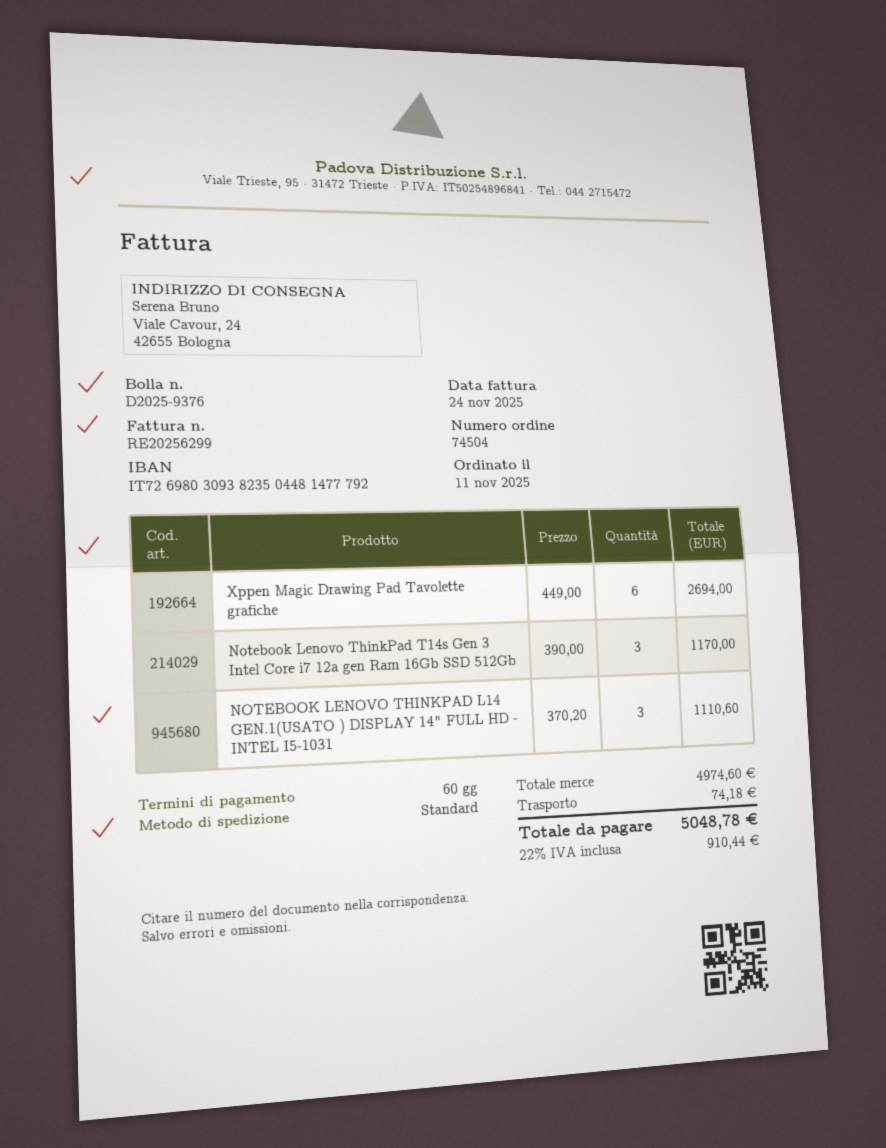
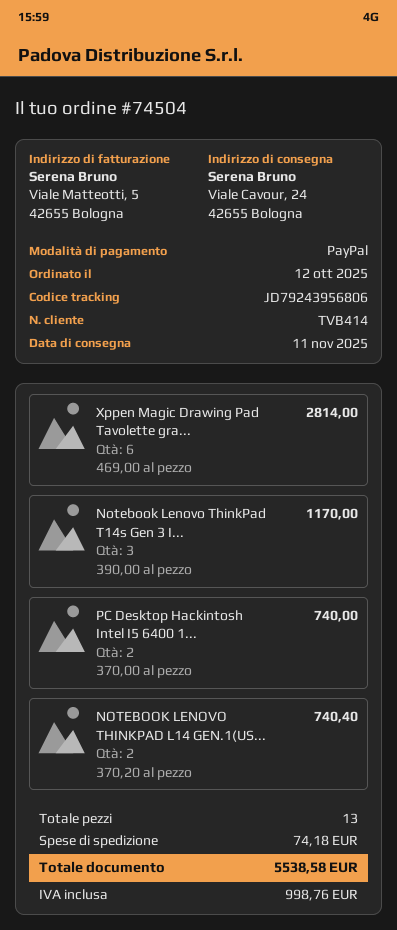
order date: 2025-11-11 -> 2025-10-12
Xppen Magic Drawing Pad Tavolette grafiche: 6 x 449.00 = 2694.00 -> 6 x 469.00 = 2814.00
NOTEBOOK LENOVO THINKPAD L14 GEN.1(USATO ) DISPLAY 14" FULL HD - INTEL I5-1031: 3 x 370.20 = 1110.60 -> 2 x 370.20 = 740.40
PC Desktop Hackintosh Intel I5 6400 1...: none -> 2 x 370.00 = 740.00
tax: 910.44 -> 998.76
total: 5048.78 -> 5538.58

